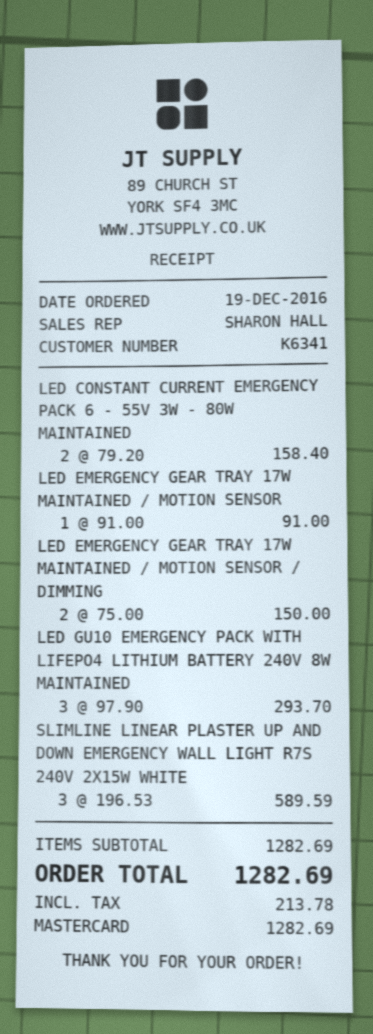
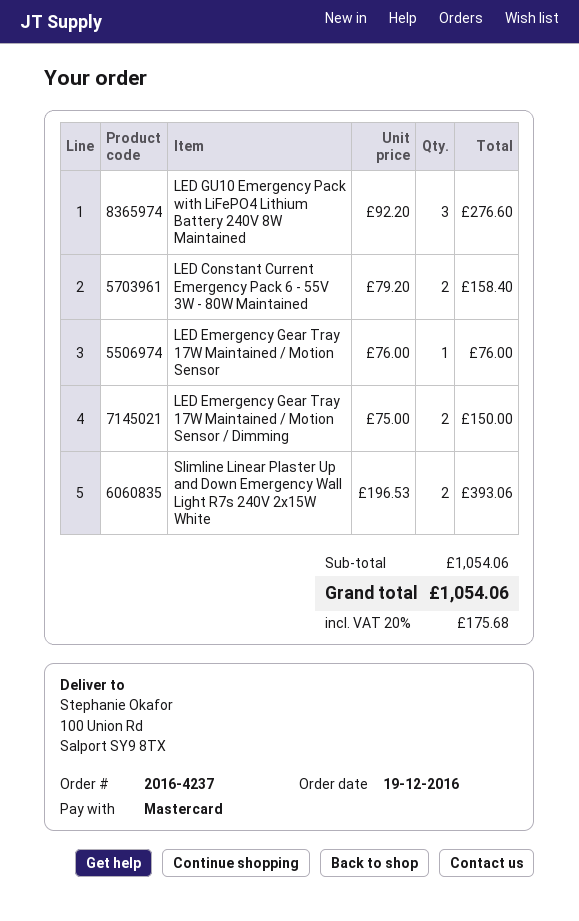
LED EMERGENCY GEAR TRAY 17W MAINTAINED / MOTION SENSOR: 1 x 91.00 = 91.00 -> 1 x 76.00 = 76.00
LED GU10 EMERGENCY PACK WITH LIFEPO4 LITHIUM BATTERY 240V 8W MAINTAINED: 3 x 97.90 = 293.70 -> 3 x 92.20 = 276.60
SLIMLINE LINEAR PLASTER UP AND DOWN EMERGENCY WALL LIGHT R7S 240V 2X15W WHITE: 3 x 196.53 = 589.59 -> 2 x 196.53 = 393.06
subtotal: 1282.69 -> 1054.06
tax: 213.78 -> 175.68
total: 1282.69 -> 1054.06

